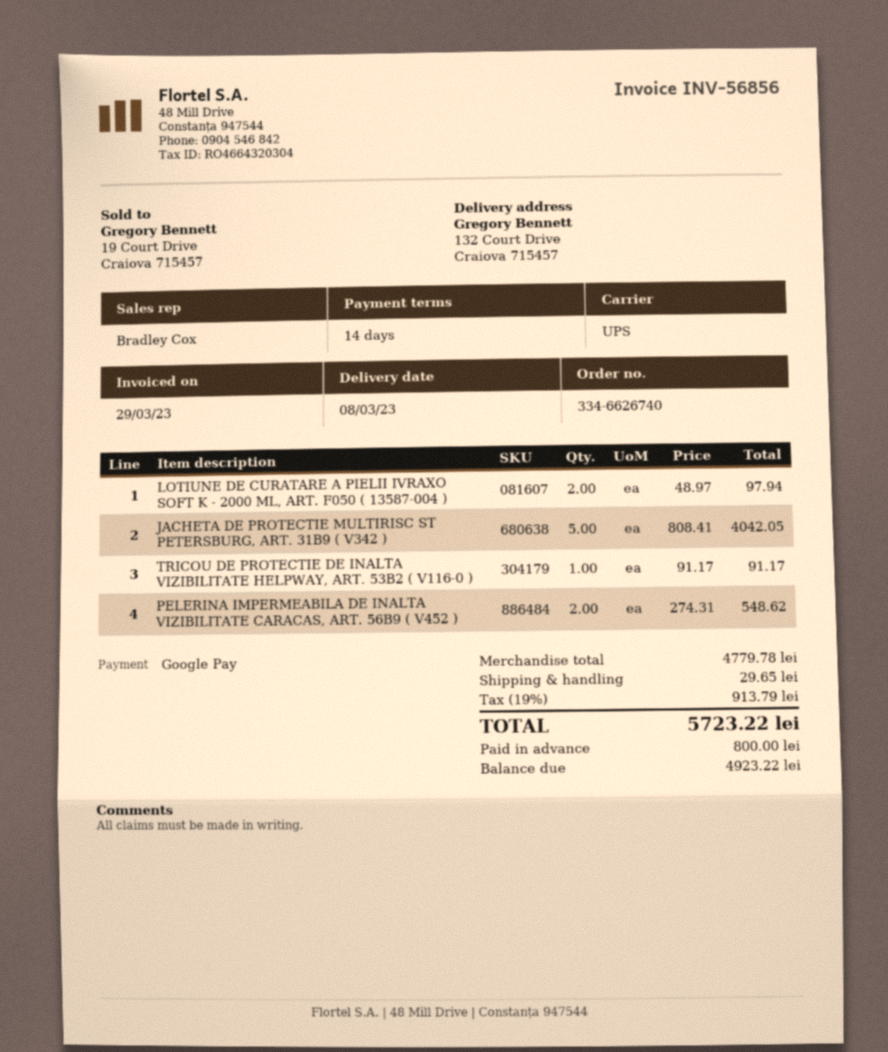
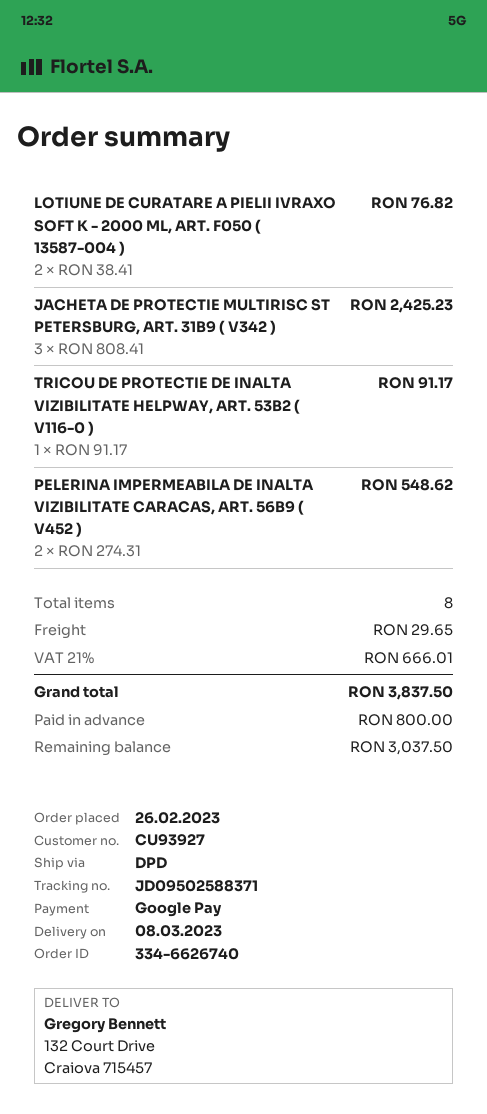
shipping method: UPS -> DPD
LOTIUNE DE CURATARE A PIELII IVRAXO SOFT K - 2000 ML, ART. F050 ( 13587-004 ): 2 x 48.97 = 97.94 -> 2 x 38.41 = 76.82
JACHETA DE PROTECTIE MULTIRISC ST PETERSBURG, ART. 31B9 ( V342 ): 5 x 808.41 = 4042.05 -> 3 x 808.41 = 2425.23
tax: 19% = 913.79 -> 21% = 666.01
total: 5723.22 -> 3837.50
balance: 4923.22 -> 3037.50

